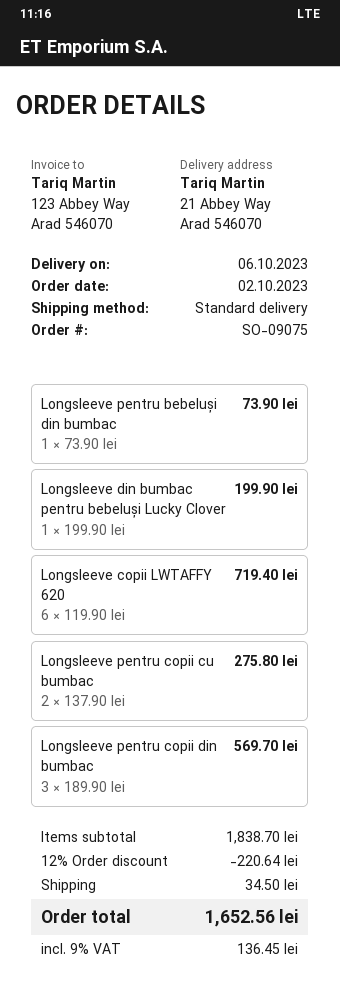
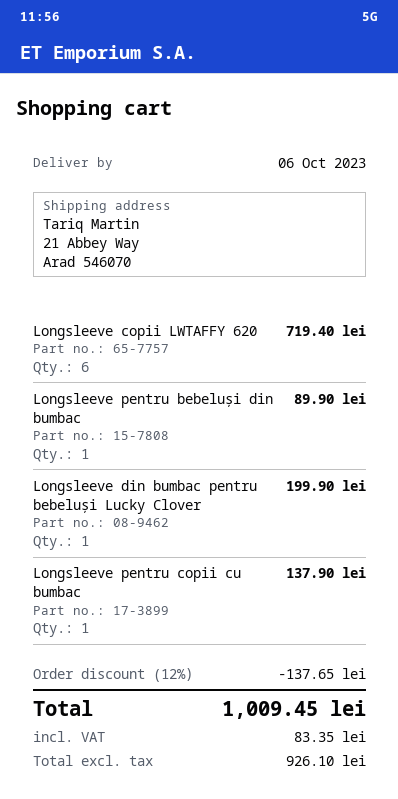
Longsleeve pentru bebeluși din bumbac: 1 for 73.90 -> 1 for 89.90
Longsleeve pentru copii cu bumbac: 2 for 275.80 -> 1 for 137.90
Longsleeve pentru copii din bumbac: 3 for 569.70 -> none
discount: 12% = 220.64 -> 12% = 137.65
shipping: 34.50 -> none
tax: 136.45 -> 83.35
total: 1652.56 -> 1009.45

